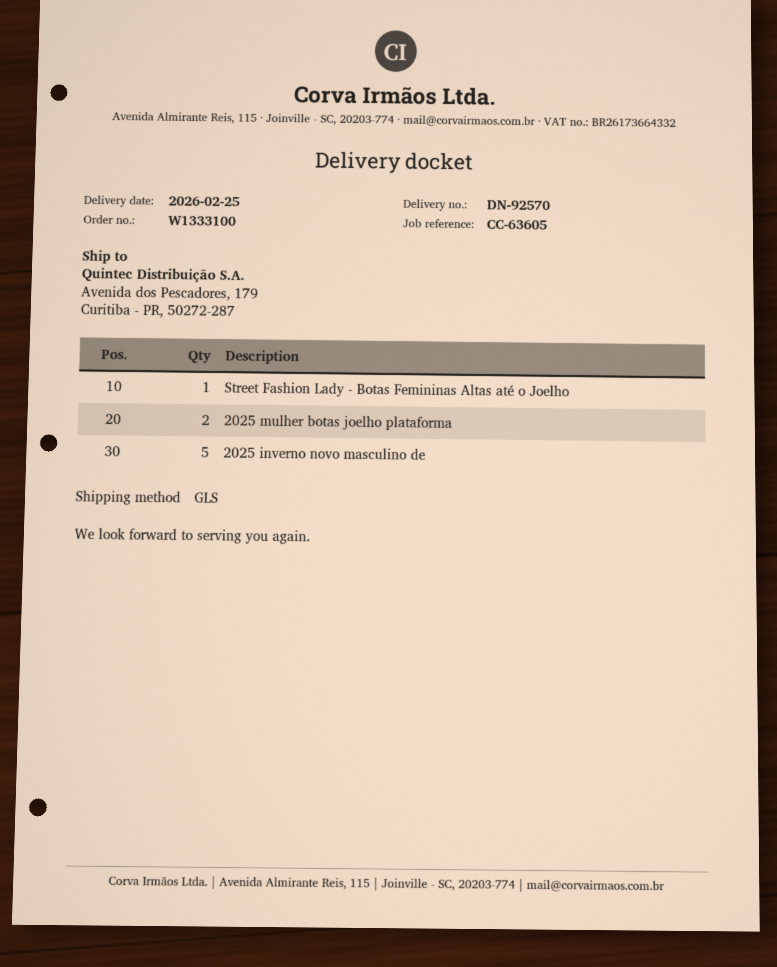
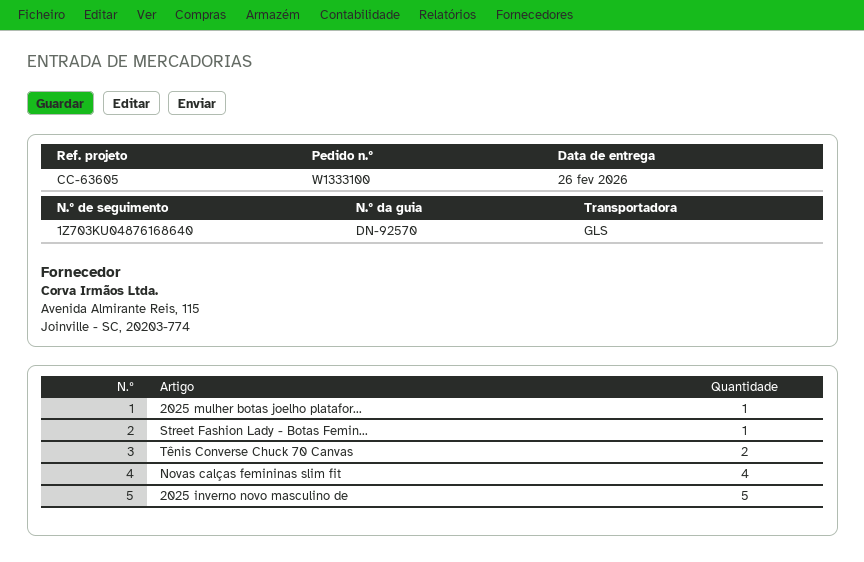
delivery date: 2026-02-25 -> 2026-02-26
2025 mulher botas joelho plataforma: 2 -> 1
Tênis Converse Chuck 70 Canvas: none -> 2
Novas calças femininas slim fit: none -> 4

